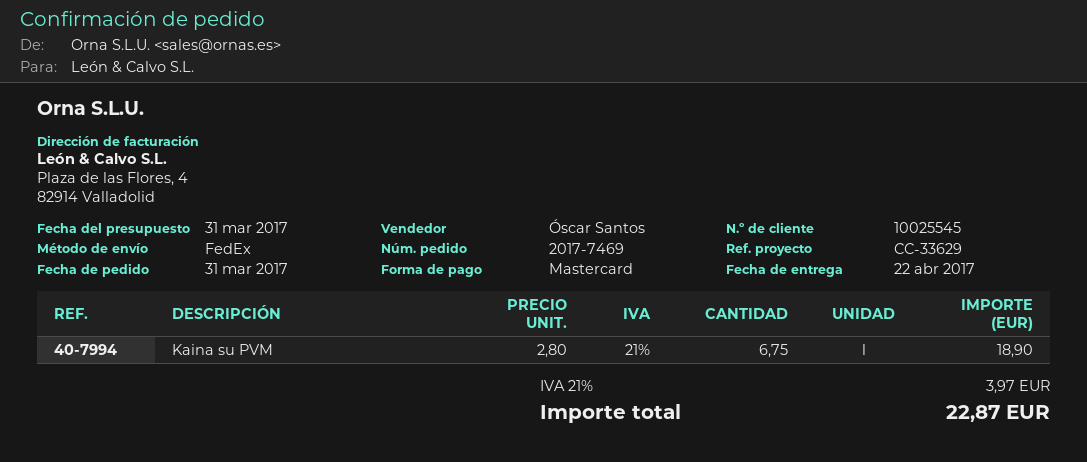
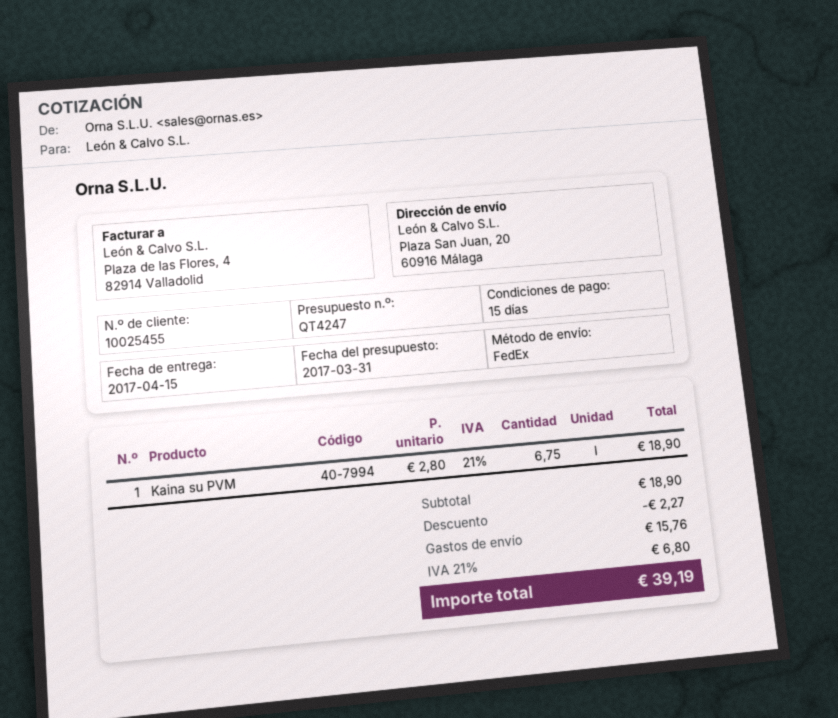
delivery date: 2017-04-22 -> 2017-04-15
customer number: 10025545 -> 10025455
discount: none -> 2.27
shipping: none -> 15.76
tax: 21% = 3.97 -> 21% = 6.80
total: 22.87 -> 39.19

